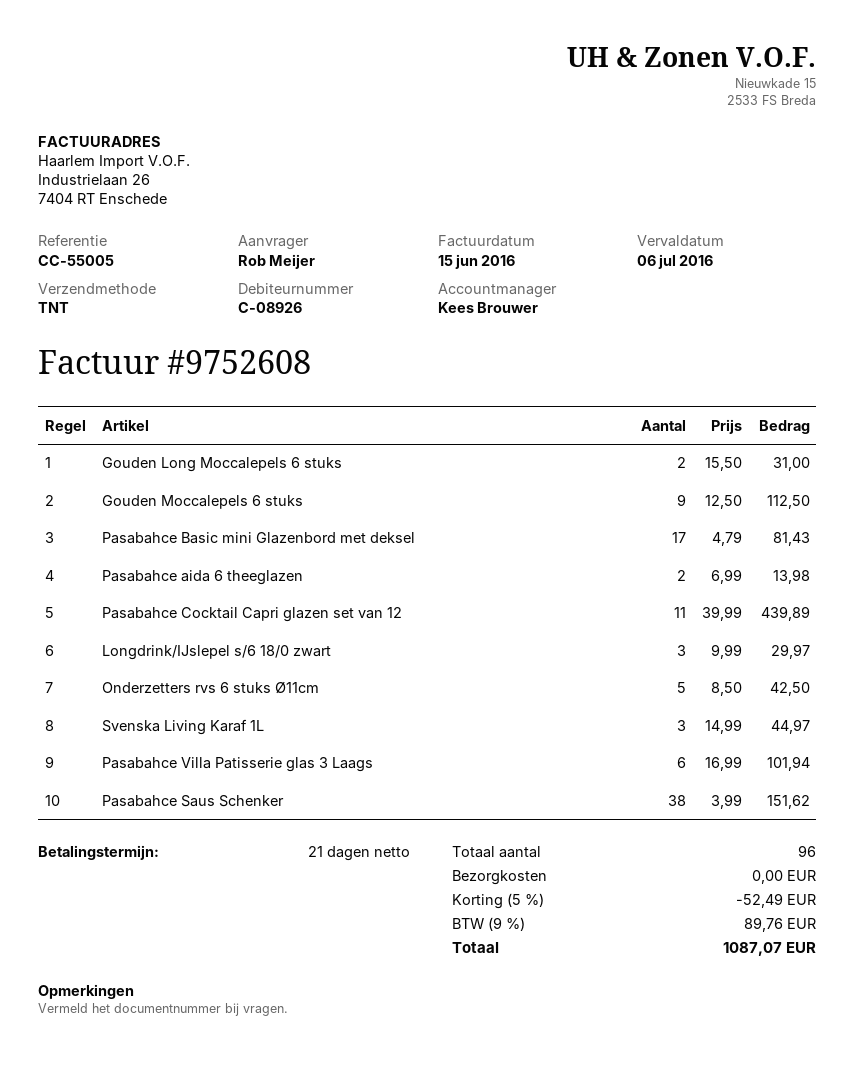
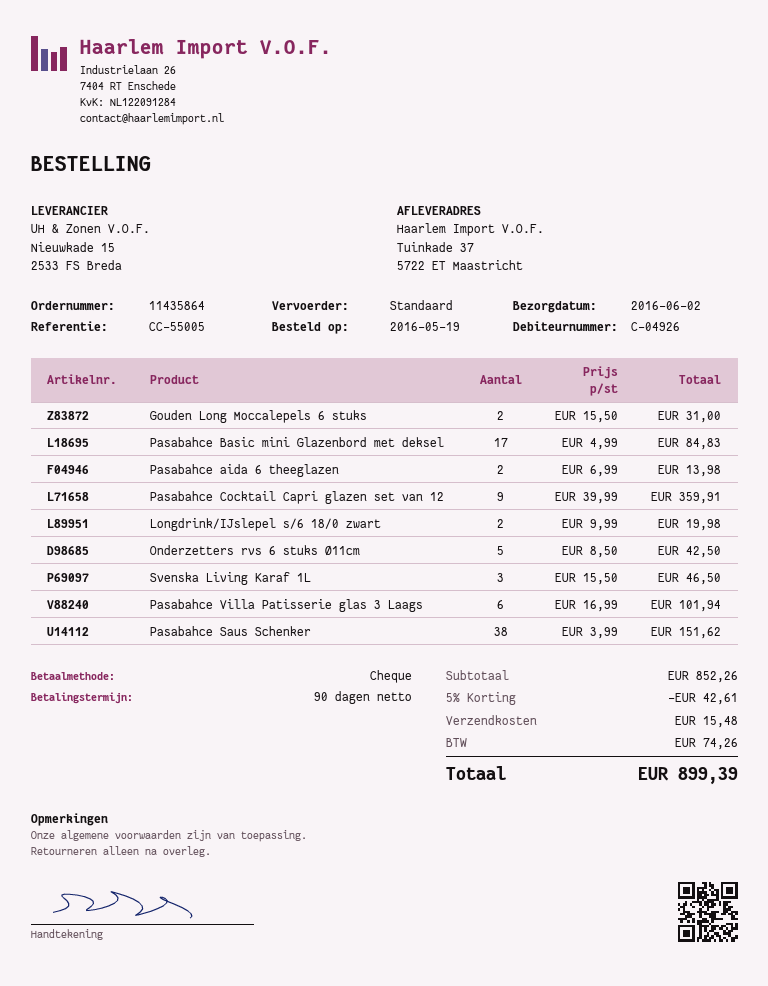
payment terms: 21 days -> 90 days
customer number: C-08926 -> C-04926
shipping method: TNT -> standard
Gouden Moccalepels 6 stuks: 9 x 12.50 = 112.50 -> none
Pasabahce Basic mini Glazenbord met deksel: 17 x 4.79 = 81.43 -> 17 x 4.99 = 84.83
Pasabahce Cocktail Capri glazen set van 12: 11 x 39.99 = 439.89 -> 9 x 39.99 = 359.91
Longdrink/IJslepel s/6 18/0 zwart: 3 x 9.99 = 29.97 -> 2 x 9.99 = 19.98
Svenska Living Karaf 1L: 3 x 14.99 = 44.97 -> 3 x 15.50 = 46.50
discount: 5% = 52.49 -> 5% = 42.61
shipping: 0.00 -> 15.48
tax: 89.76 -> 74.26
total: 1087.07 -> 899.39

